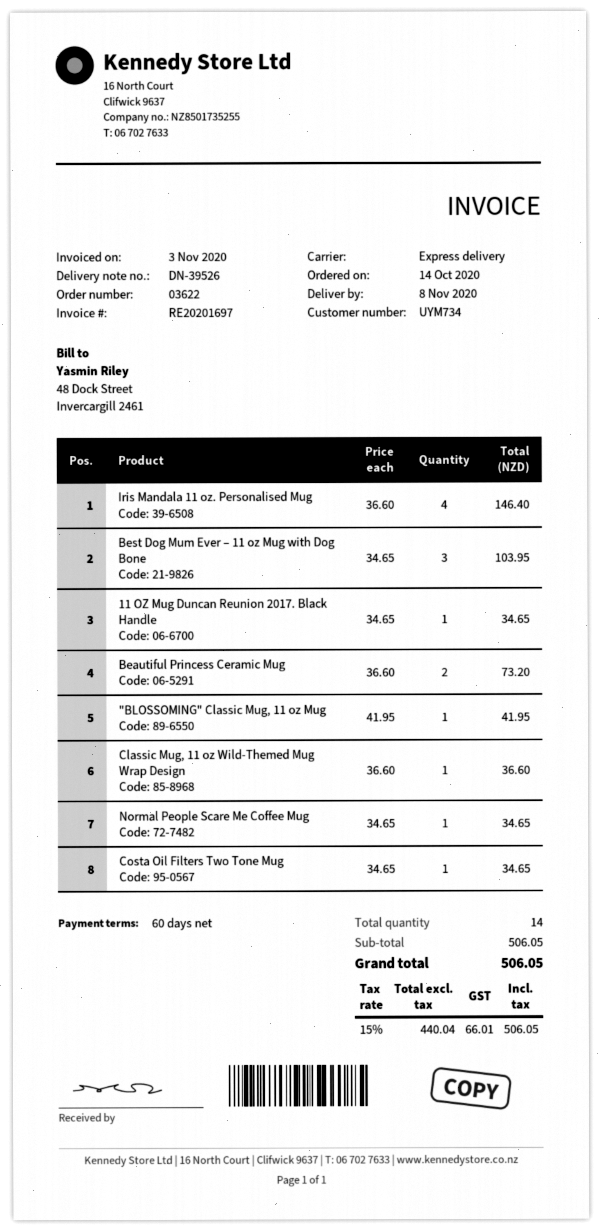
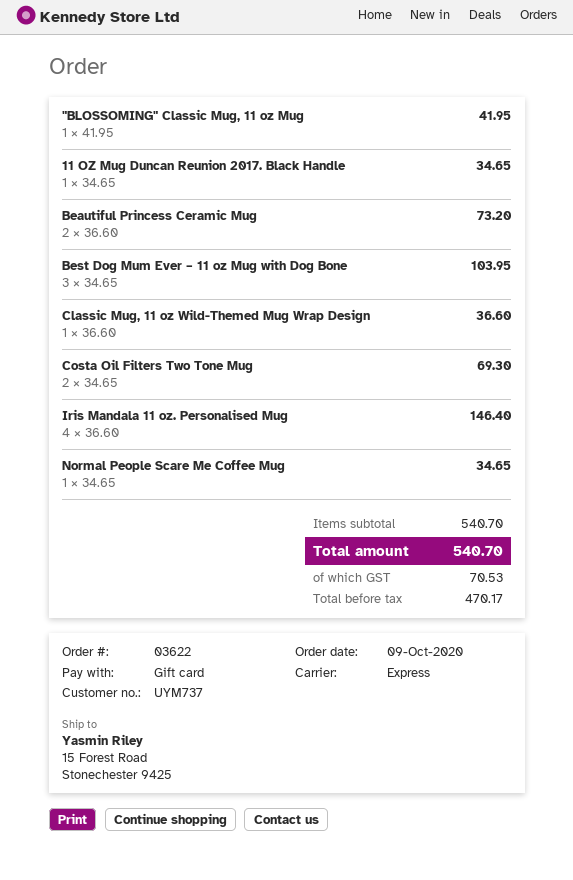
order date: 2020-10-14 -> 2020-10-09
customer number: UYM734 -> UYM737
Costa Oil Filters Two Tone Mug: 1 x 34.65 = 34.65 -> 2 x 34.65 = 69.30
subtotal: 506.05 -> 540.70
net: 440.04 -> 470.17
tax: 66.01 -> 70.53
total: 506.05 -> 540.70

